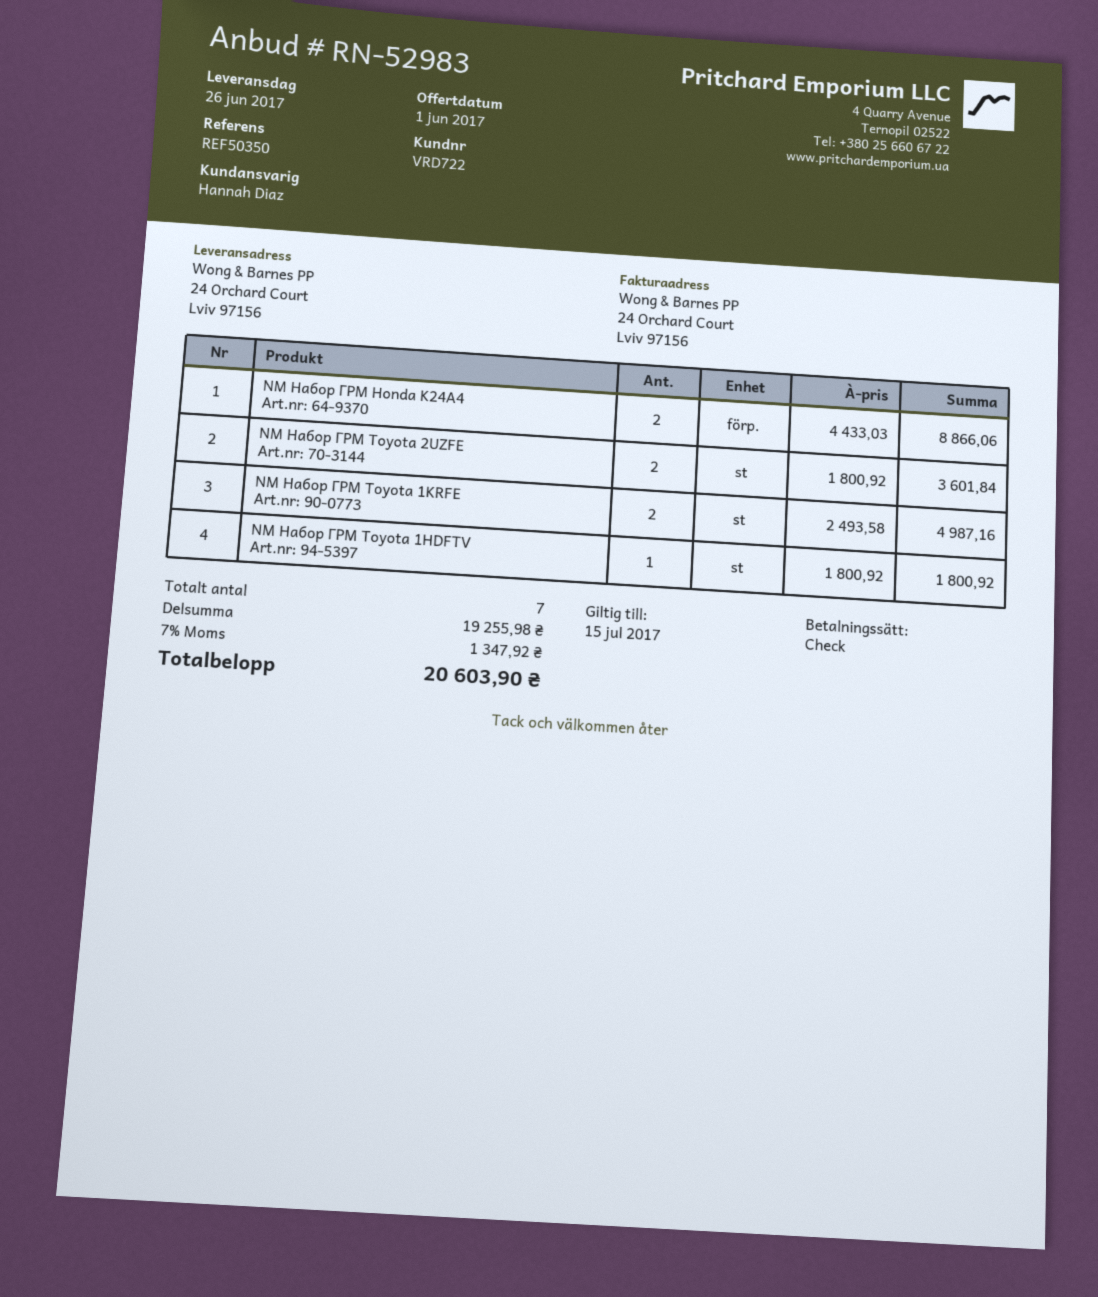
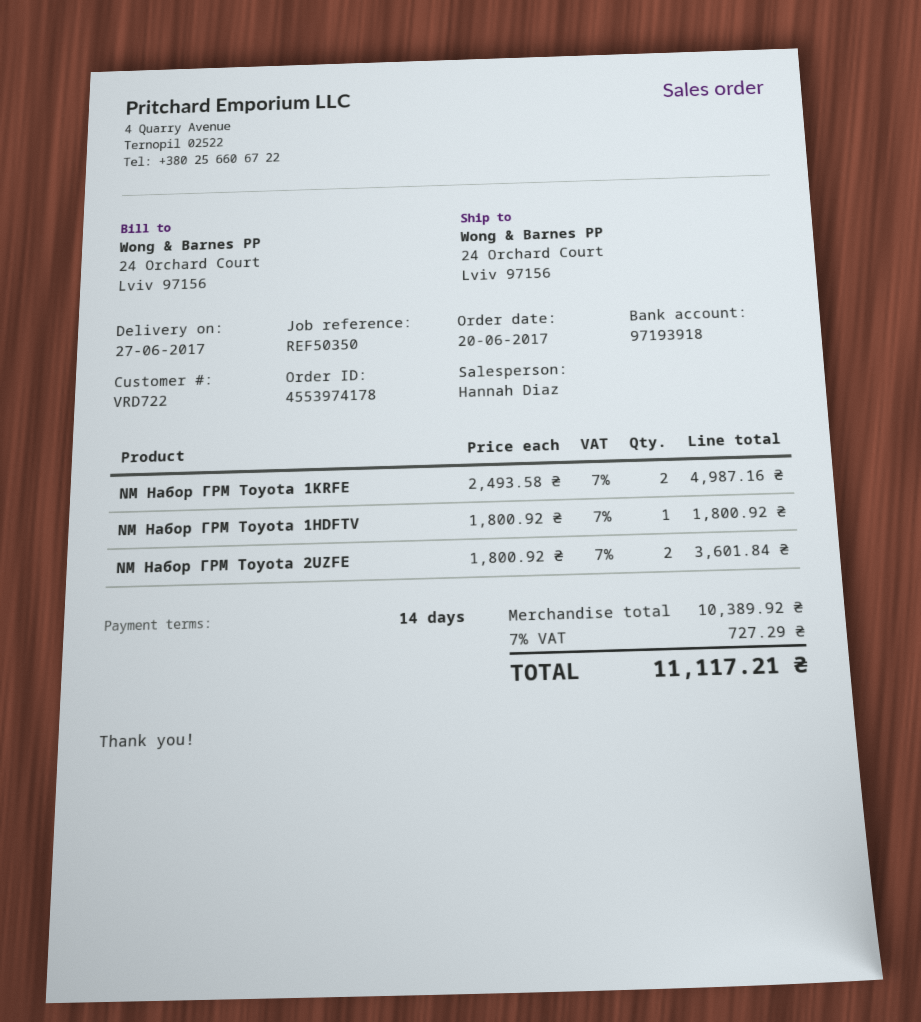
delivery date: 2017-06-26 -> 2017-06-27
NM Набор ГРМ Honda K24A4: 2 x 4433.03 = 8866.06 -> none
subtotal: 19255.98 -> 10389.92
tax: 7% = 1347.92 -> 7% = 727.29
total: 20603.90 -> 11117.21

